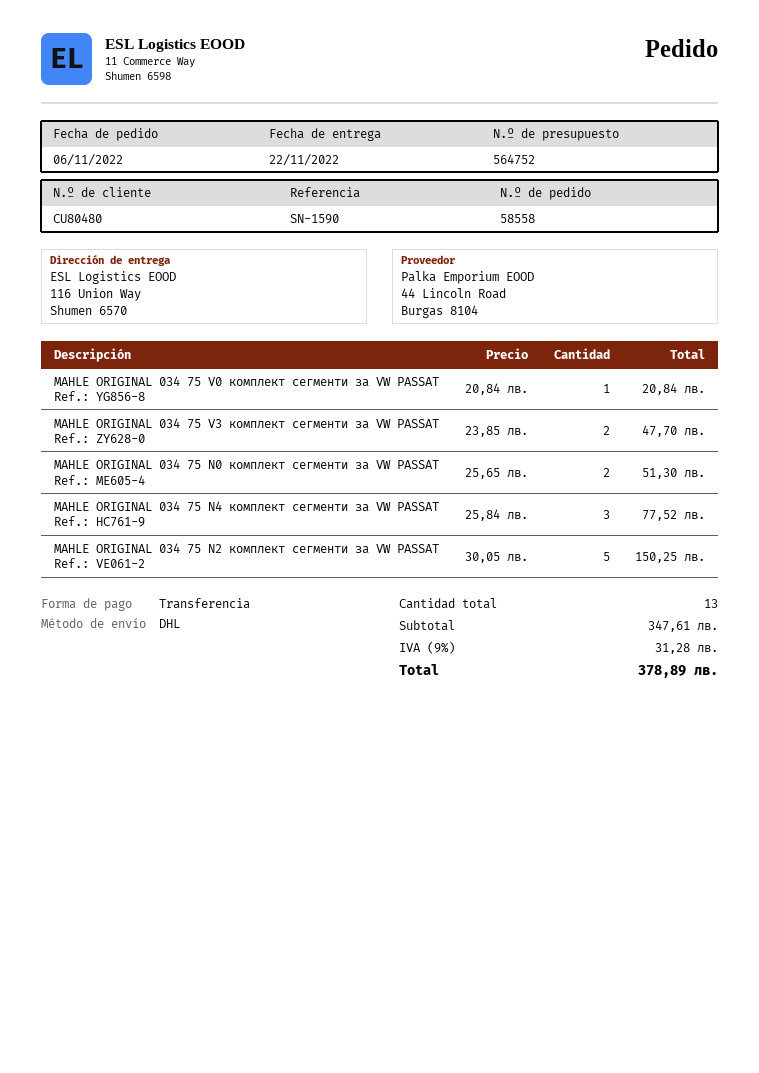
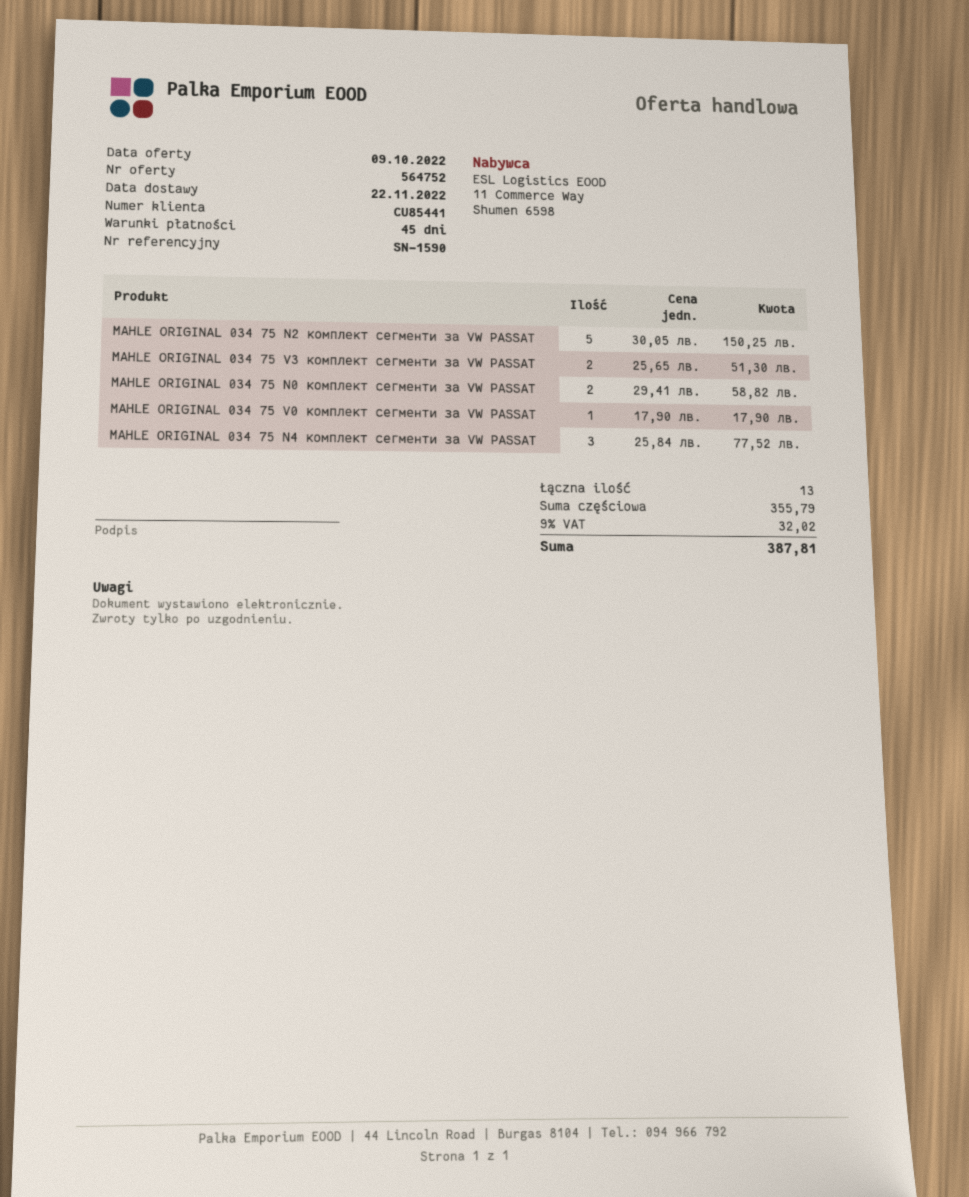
customer number: CU80480 -> CU85441
MAHLE ORIGINAL 034 75 V0 комплект сегменти за VW PASSAT: 1 x 20.84 = 20.84 -> 1 x 17.90 = 17.90
MAHLE ORIGINAL 034 75 V3 комплект сегменти за VW PASSAT: 2 x 23.85 = 47.70 -> 2 x 25.65 = 51.30
MAHLE ORIGINAL 034 75 N0 комплект сегменти за VW PASSAT: 2 x 25.65 = 51.30 -> 2 x 29.41 = 58.82
subtotal: 347.61 -> 355.79
tax: 9% = 31.28 -> 9% = 32.02
total: 378.89 -> 387.81

